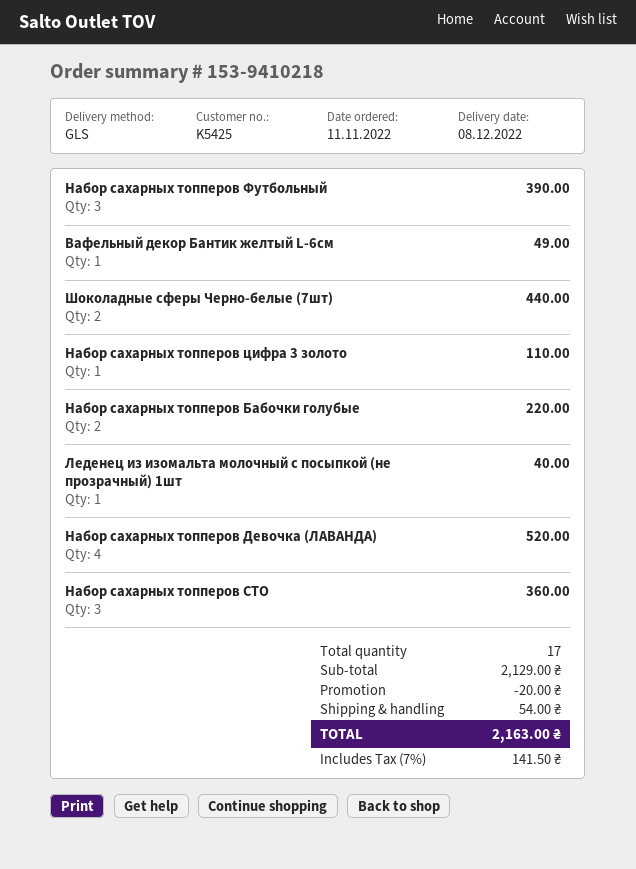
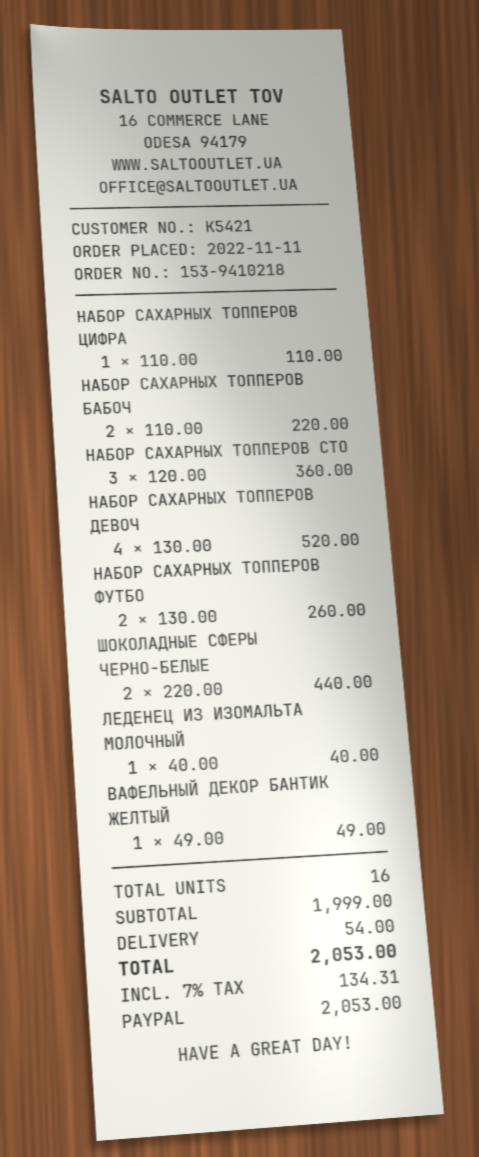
customer number: K5425 -> K5421
Набор сахарных топперов Футбольный: 3 for 390.00 -> 2 for 260.00
total quantity: 17 -> 16
subtotal: 2129.00 -> 1999.00
discount: 20.00 -> none
tax: 7% = 141.50 -> 7% = 134.31
total: 2163.00 -> 2053.00

